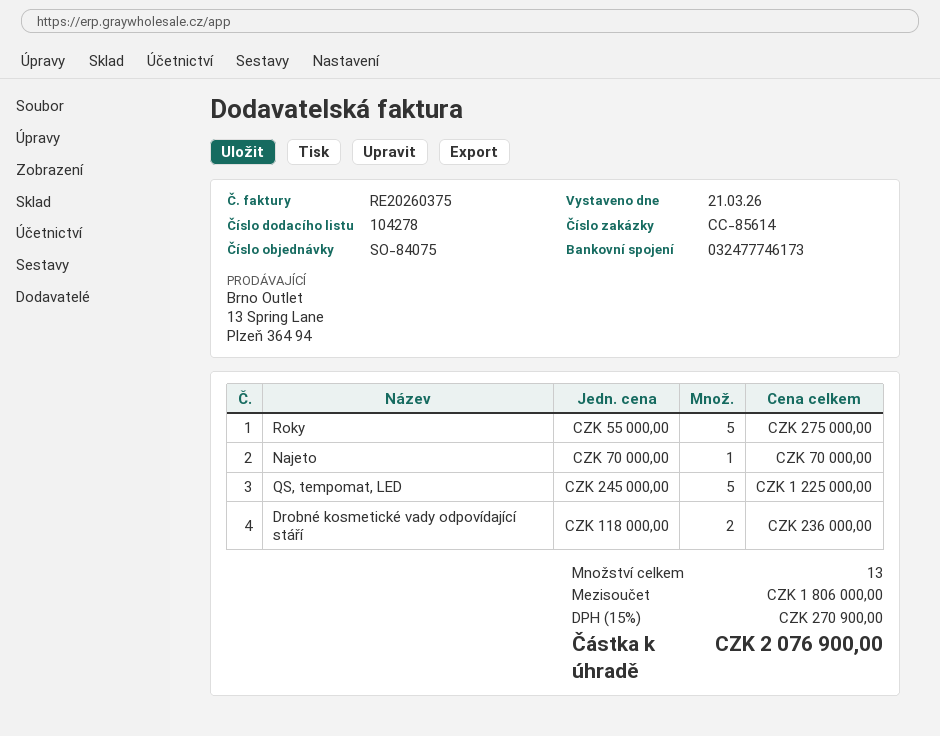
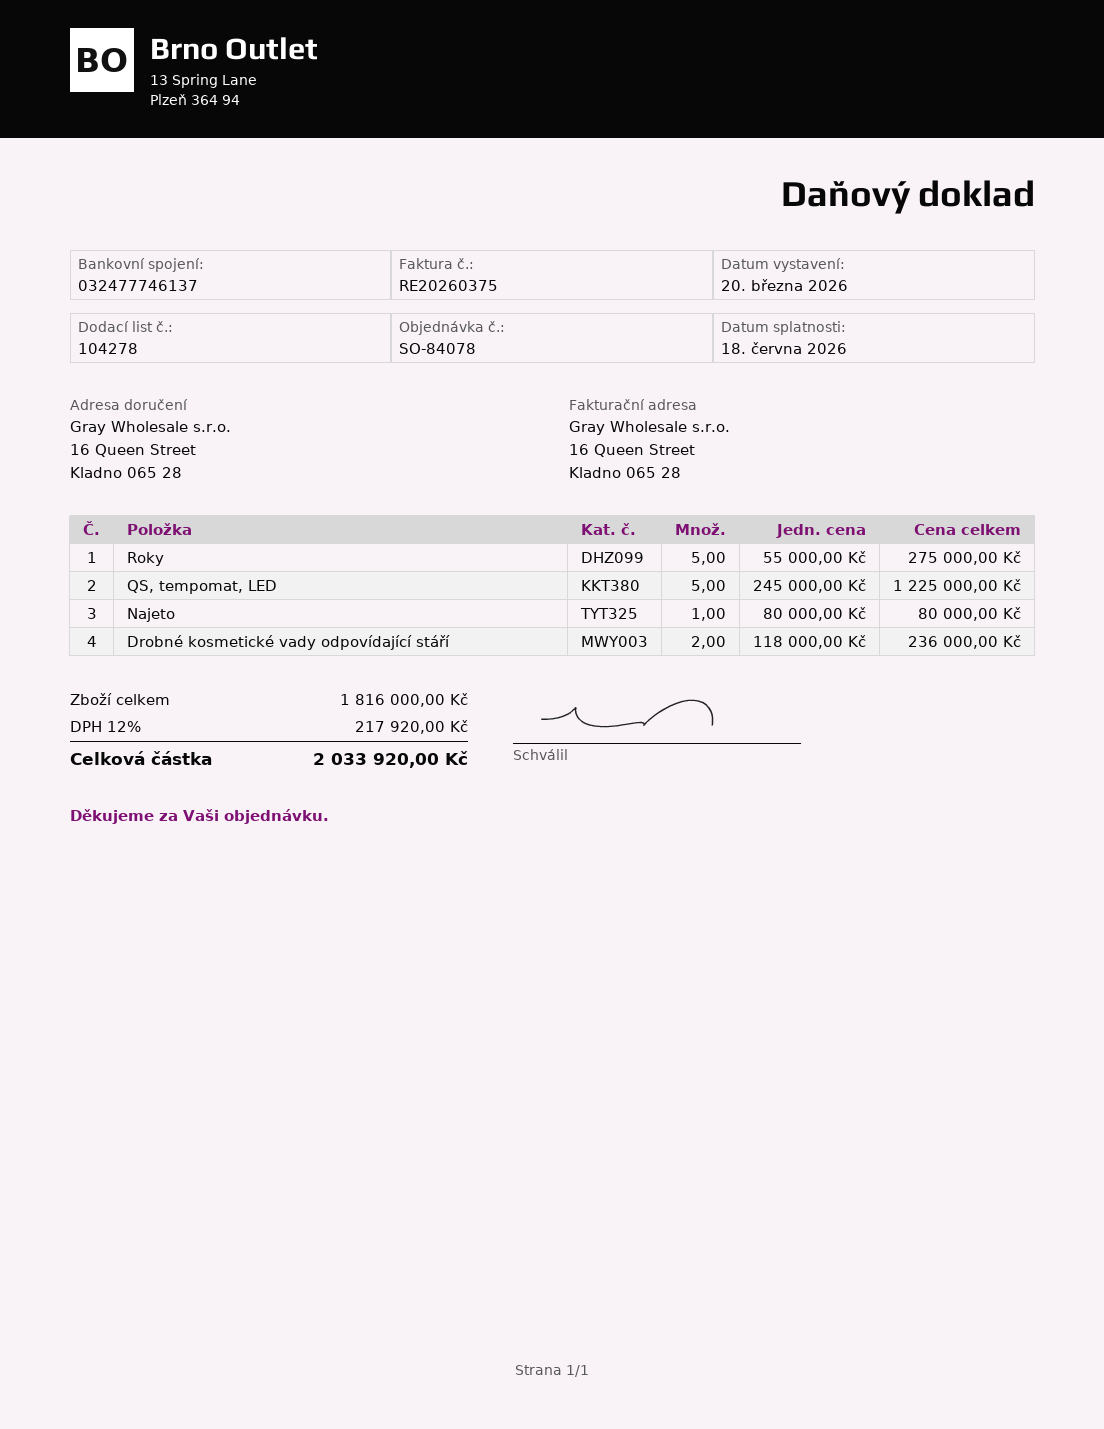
order number: SO-84075 -> SO-84078
invoice date: 2026-03-21 -> 2026-03-20
bank account: 032477746173 -> 032477746137
Najeto: 1 x 70000.00 = 70000.00 -> 1 x 80000.00 = 80000.00
subtotal: 1806000.00 -> 1816000.00
tax: 15% = 270900.00 -> 12% = 217920.00
total: 2076900.00 -> 2033920.00

